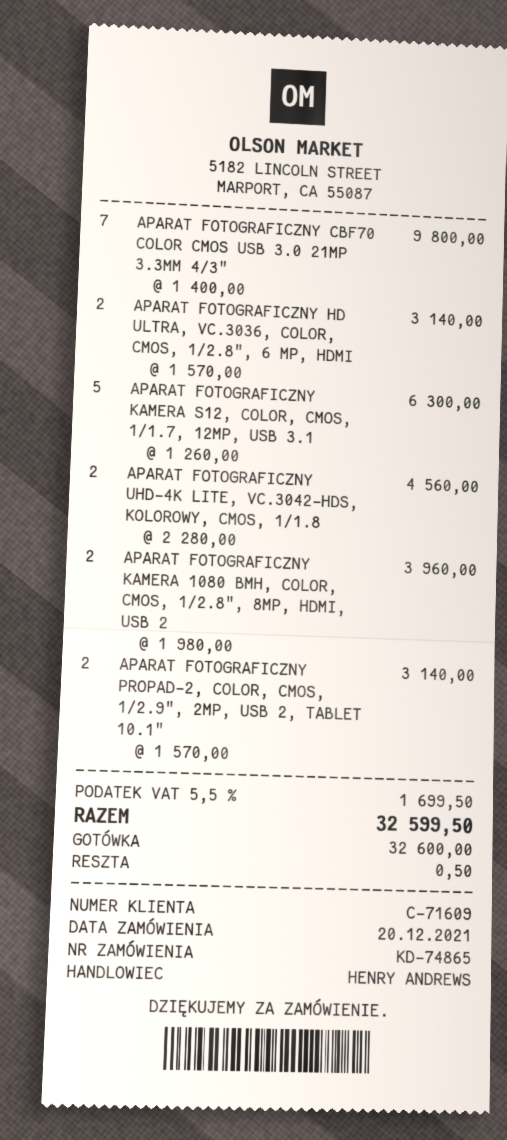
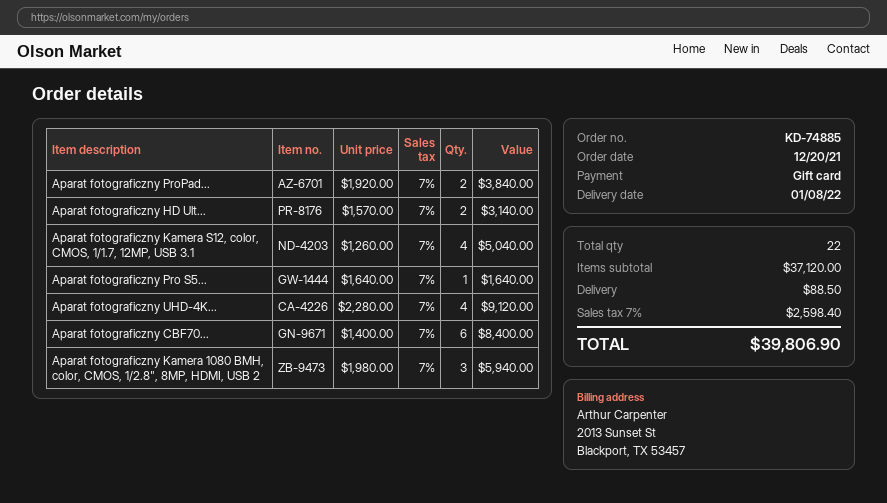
order number: KD-74865 -> KD-74885
payment method: cash -> gift card
APARAT FOTOGRAFICZNY CBF70 COLOR CMOS USB 3.0 21MP 3.3ΜM 4/3": 7 x 1400.00 = 9800.00 -> 6 x 1400.00 = 8400.00
APARAT FOTOGRAFICZNY KAMERA S12, COLOR, CMOS, 1/1.7, 12MP, USB 3.1: 5 x 1260.00 = 6300.00 -> 4 x 1260.00 = 5040.00
APARAT FOTOGRAFICZNY UHD-4K LITE, VC.3042-HDS, KOLOROWY, CMOS, 1/1.8: 2 x 2280.00 = 4560.00 -> 4 x 2280.00 = 9120.00
APARAT FOTOGRAFICZNY KAMERA 1080 BMH, COLOR, CMOS, 1/2.8", 8MP, HDMI, USB 2: 2 x 1980.00 = 3960.00 -> 3 x 1980.00 = 5940.00
APARAT FOTOGRAFICZNY PROPAD-2, COLOR, CMOS, 1/2.9", 2MP, USB 2, TABLET 10.1": 2 x 1570.00 = 3140.00 -> 2 x 1920.00 = 3840.00
Aparat fotograficzny Pro S5...: none -> 1 x 1640.00 = 1640.00
shipping: none -> 88.50
tax: 5.5% = 1699.50 -> 7% = 2598.40
total: 32599.50 -> 39806.90

